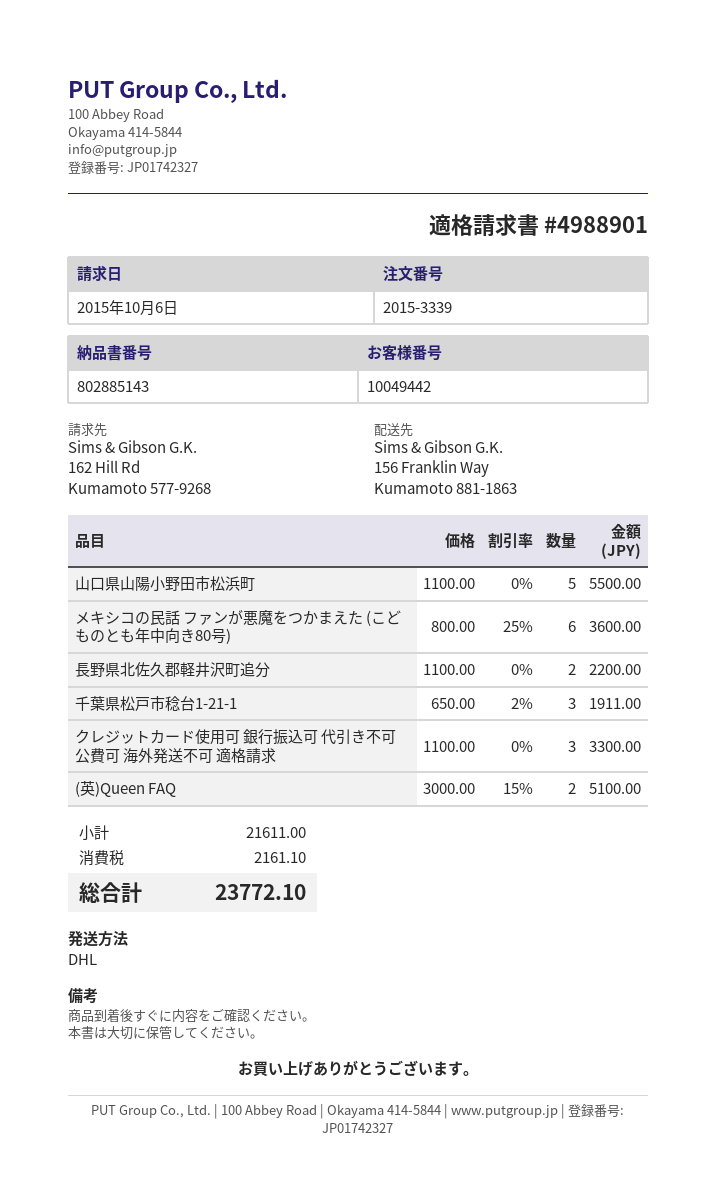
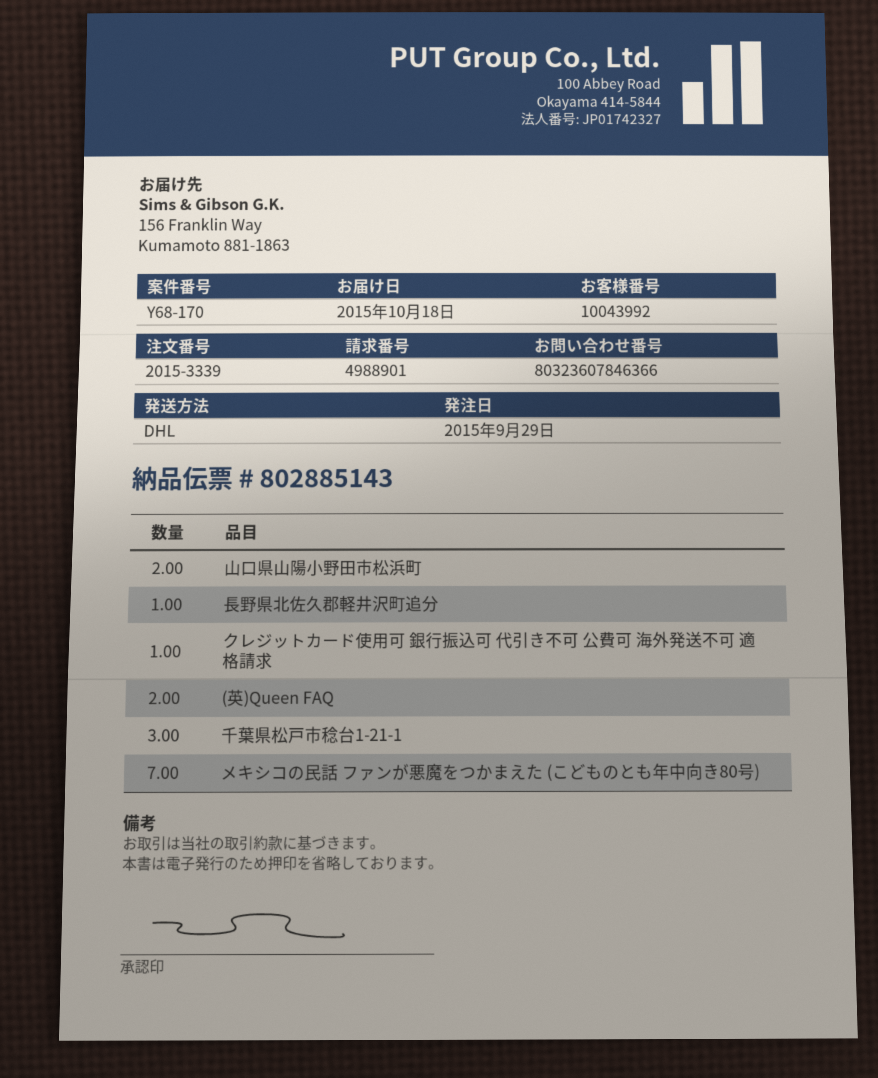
customer number: 10049442 -> 10043992
山口県山陽小野田市松浜町: 5 -> 2
メキシコの民話 ファンが悪魔をつかまえた (こどものとも年中向き80号): 6 -> 7
長野県北佐久郡軽井沢町追分: 2 -> 1
クレジットカード使用可 銀行振込可 代引き不可 公費可 海外発送不可 適格請求: 3 -> 1

